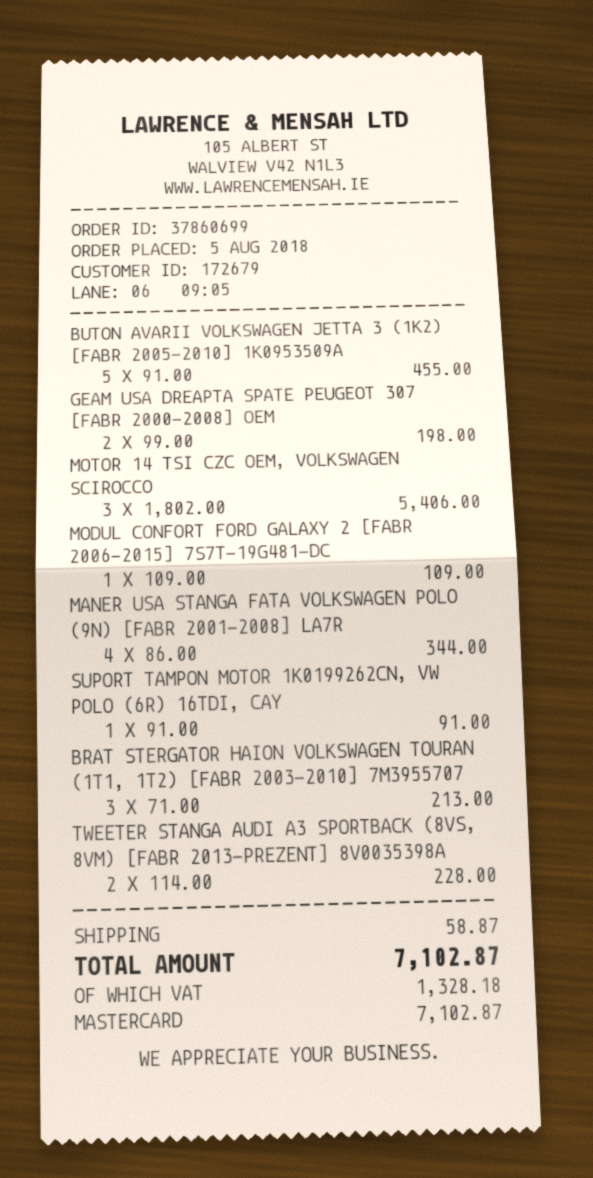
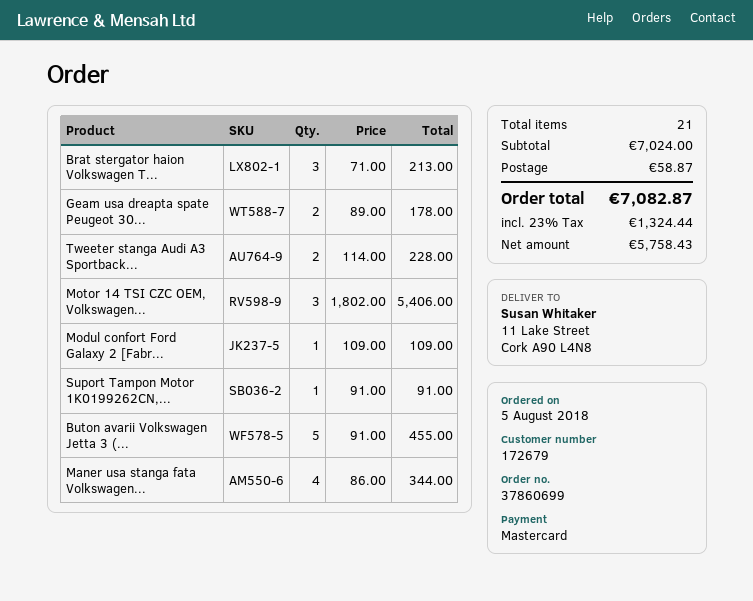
GEAM USA DREAPTA SPATE PEUGEOT 307 [FABR 2000-2008] OEM: 2 x 99.00 = 198.00 -> 2 x 89.00 = 178.00
tax: 1328.18 -> 1324.44
total: 7102.87 -> 7082.87

